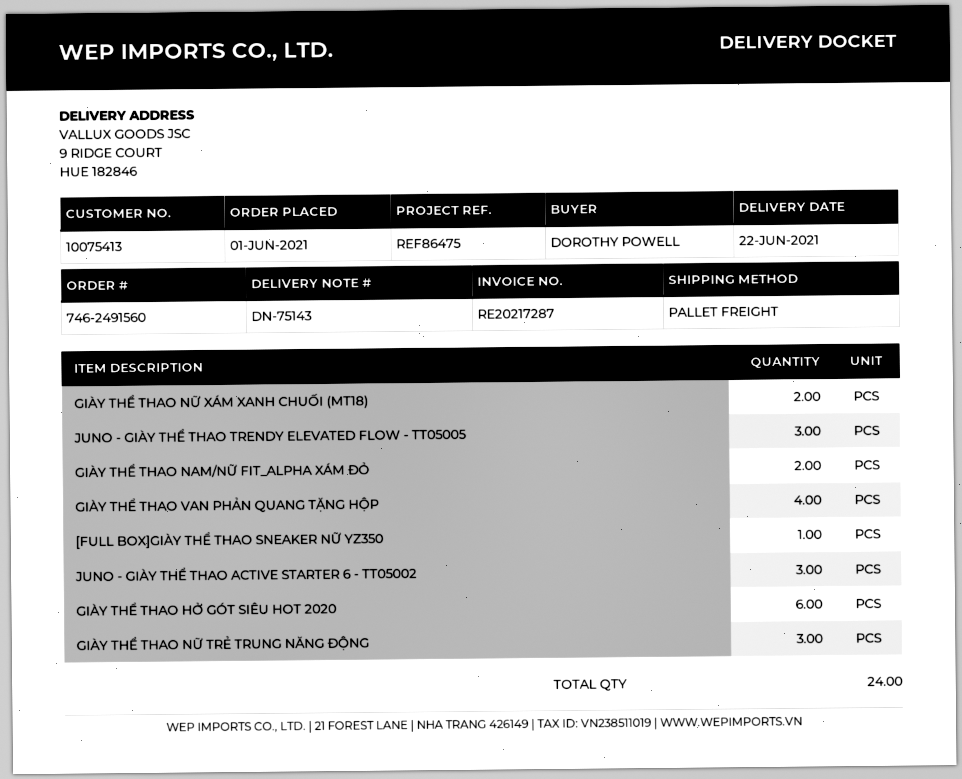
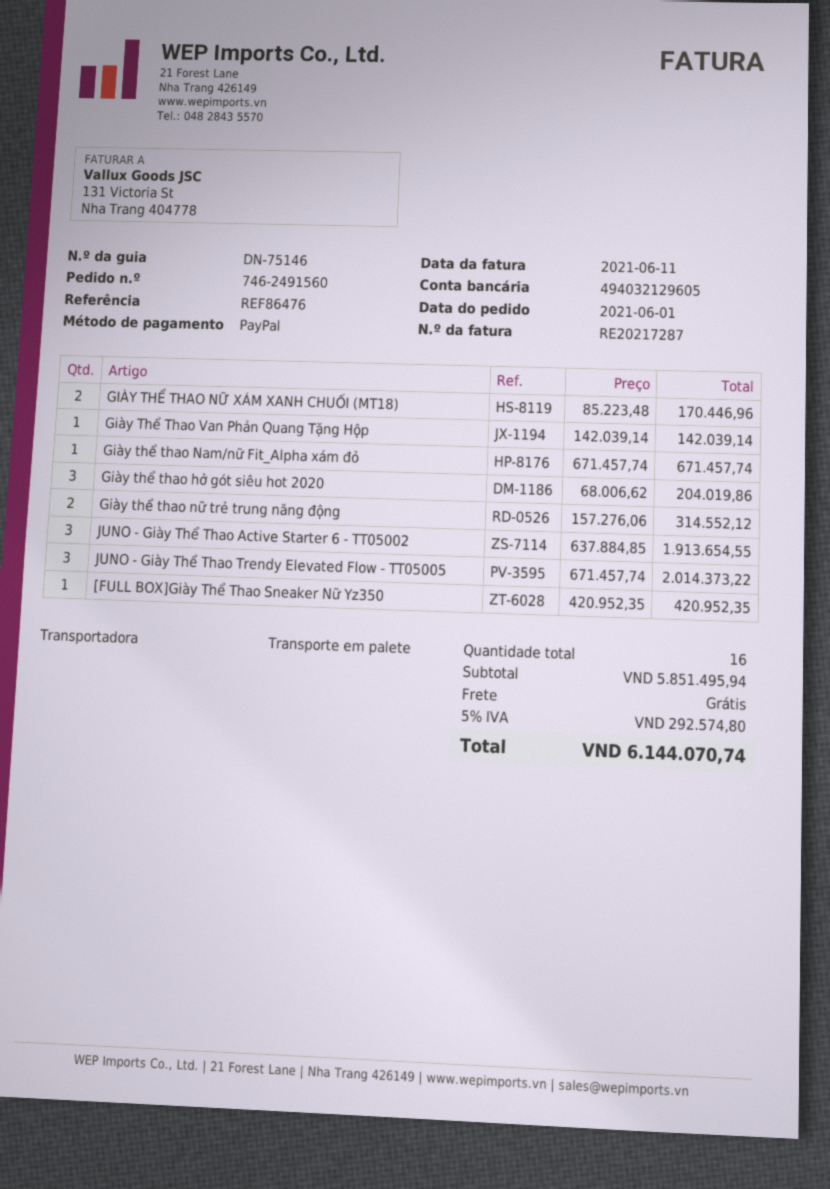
delivery note number: DN-75143 -> DN-75146
reference: REF86475 -> REF86476
GIÀY THỂ THAO NAM/NỮ FIT_ALPHA XÁM ĐỎ: 2 -> 1
GIÀY THỂ THAO VAN PHẢN QUANG TẶNG HỘP: 4 -> 1
GIÀY THỂ THAO HỞ GÓT SIÊU HOT 2020: 6 -> 3
GIÀY THỂ THAO NỮ TRẺ TRUNG NĂNG ĐỘNG: 3 -> 2
total quantity: 24 -> 16

